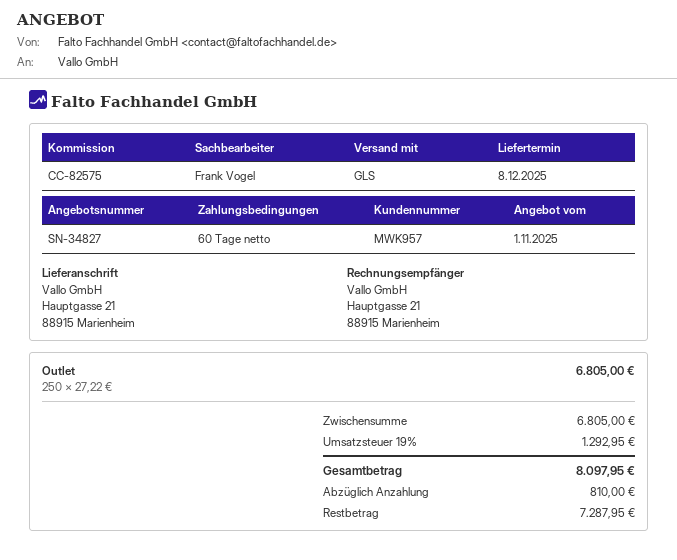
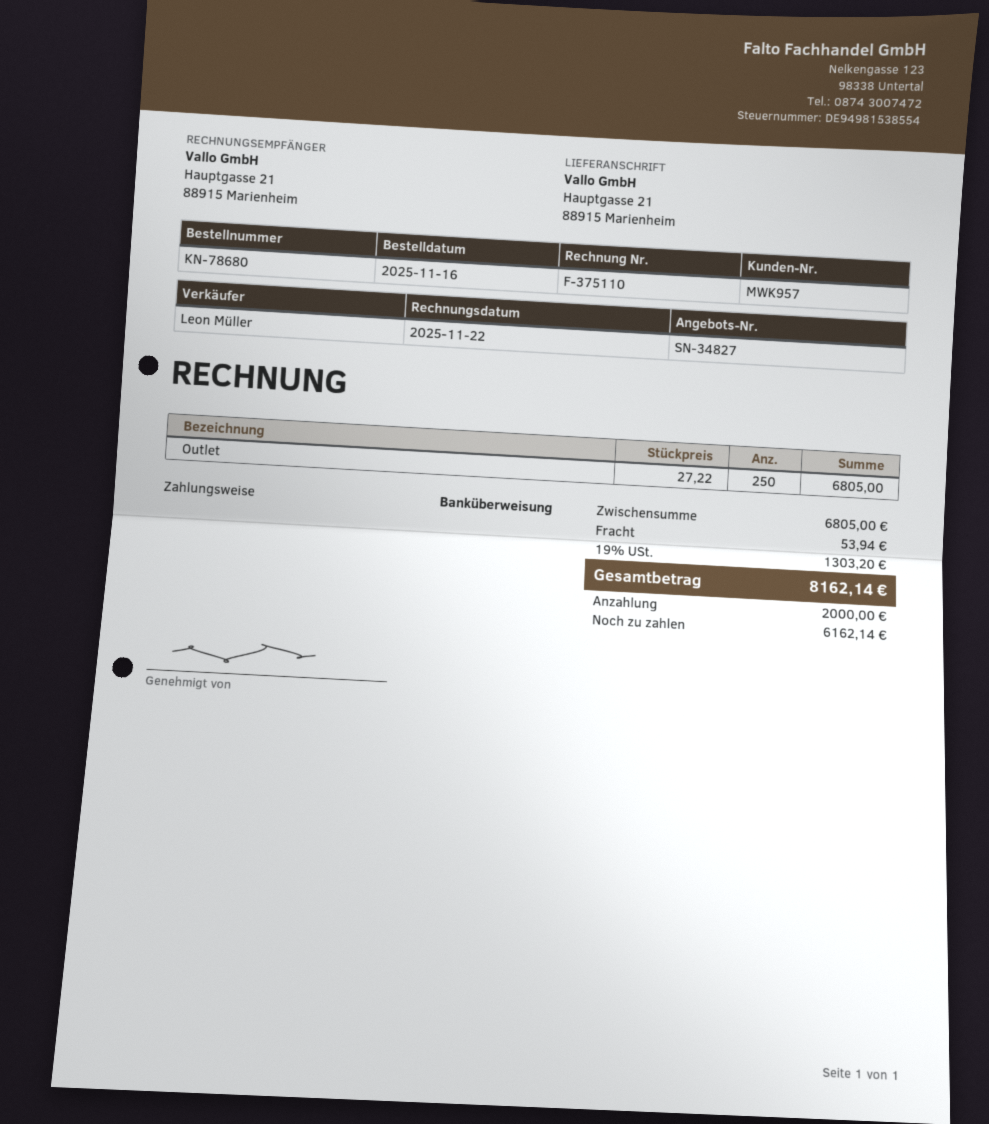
sales rep: Frank Vogel -> Leon Müller
shipping: none -> 53.94
tax: 19% = 1292.95 -> 19% = 1303.20
total: 8097.95 -> 8162.14
deposit: 810.00 -> 2000.00
balance: 7287.95 -> 6162.14

